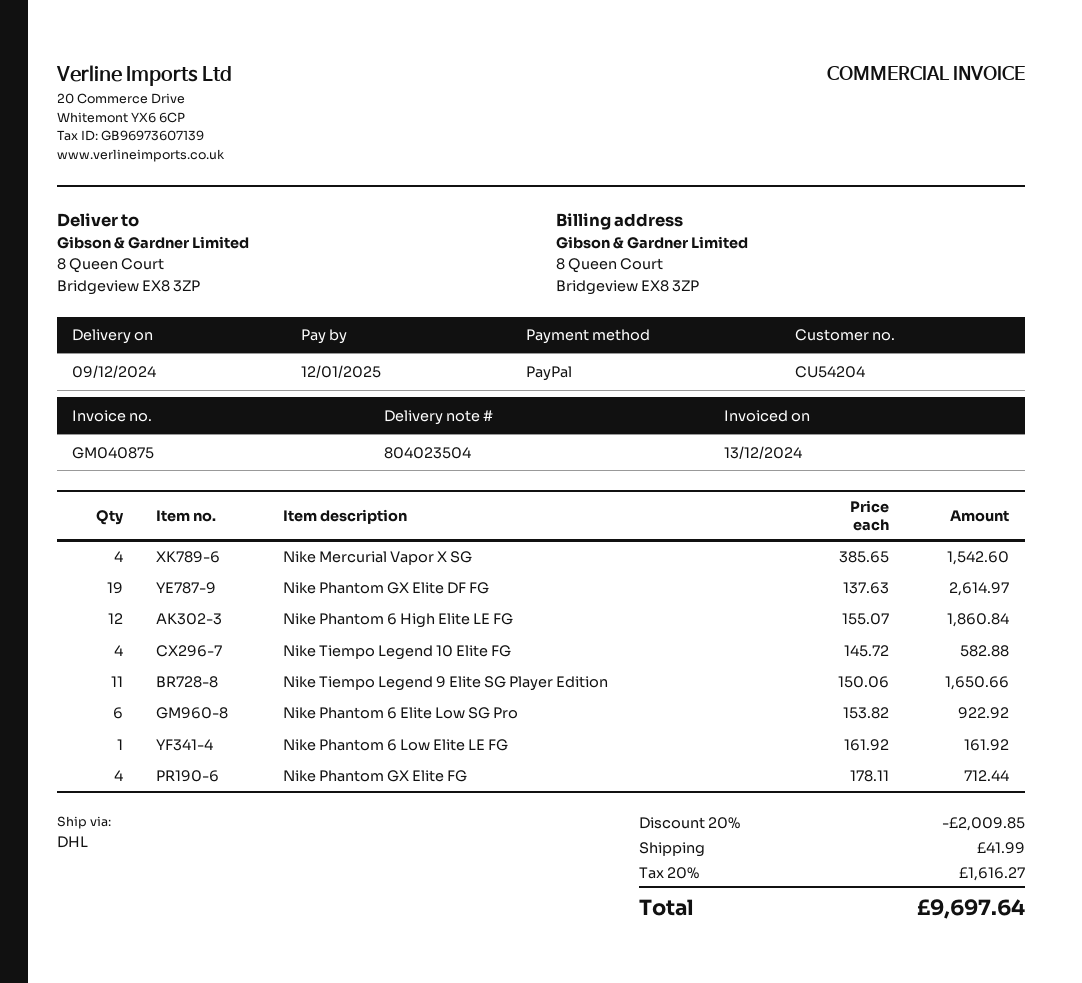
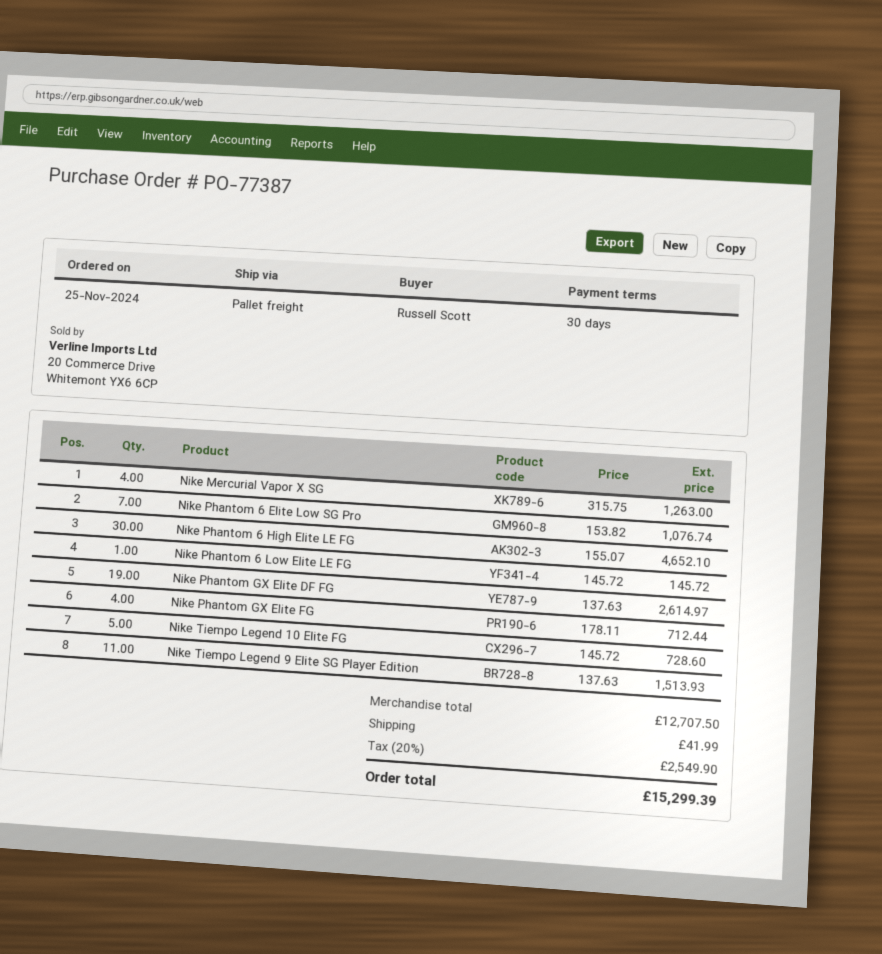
shipping method: DHL -> pallet freight
Nike Mercurial Vapor X SG: 4 x 385.65 = 1542.60 -> 4 x 315.75 = 1263.00
Nike Phantom 6 High Elite LE FG: 12 x 155.07 = 1860.84 -> 30 x 155.07 = 4652.10
Nike Tiempo Legend 10 Elite FG: 4 x 145.72 = 582.88 -> 5 x 145.72 = 728.60
Nike Tiempo Legend 9 Elite SG Player Edition: 11 x 150.06 = 1650.66 -> 11 x 137.63 = 1513.93
Nike Phantom 6 Elite Low SG Pro: 6 x 153.82 = 922.92 -> 7 x 153.82 = 1076.74
Nike Phantom 6 Low Elite LE FG: 1 x 161.92 = 161.92 -> 1 x 145.72 = 145.72
discount: 20% = 2009.85 -> none
tax: 20% = 1616.27 -> 20% = 2549.90
total: 9697.64 -> 15299.39

